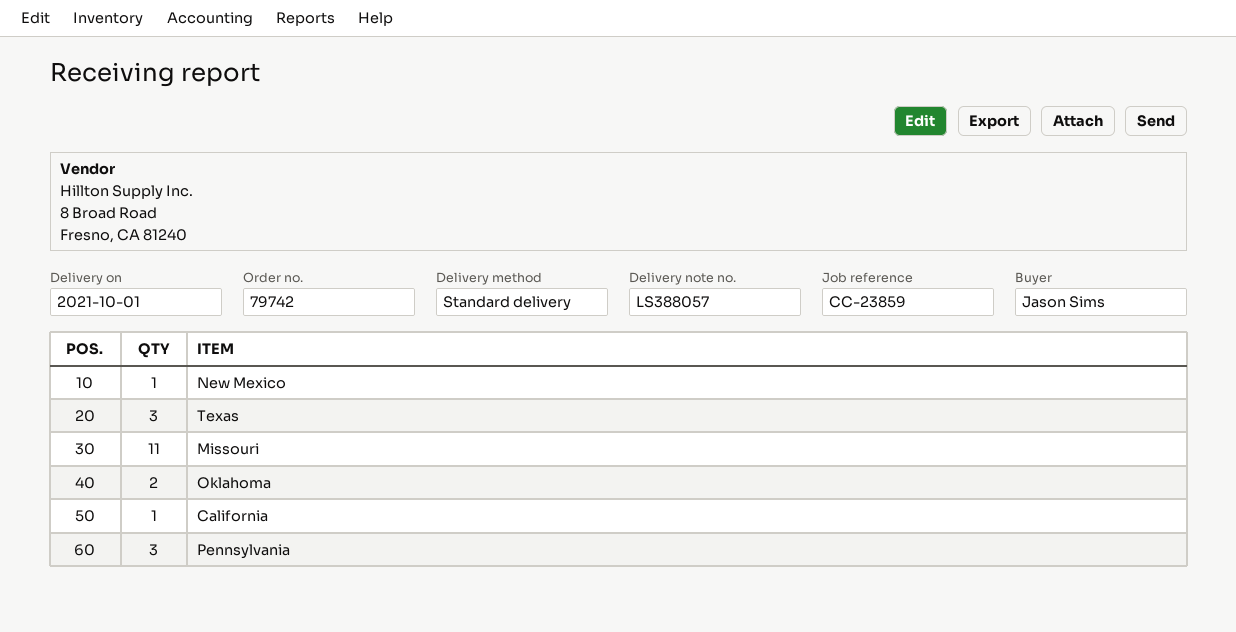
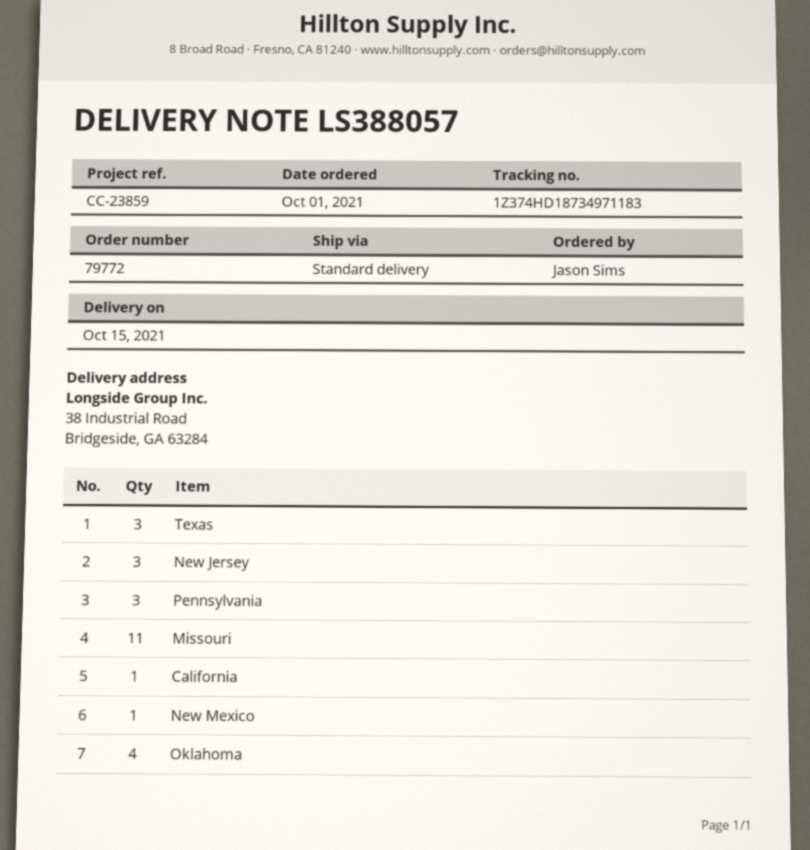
order number: 79742 -> 79772
delivery date: 2021-10-01 -> 2021-10-15
Oklahoma: 2 -> 4
New Jersey: none -> 3

